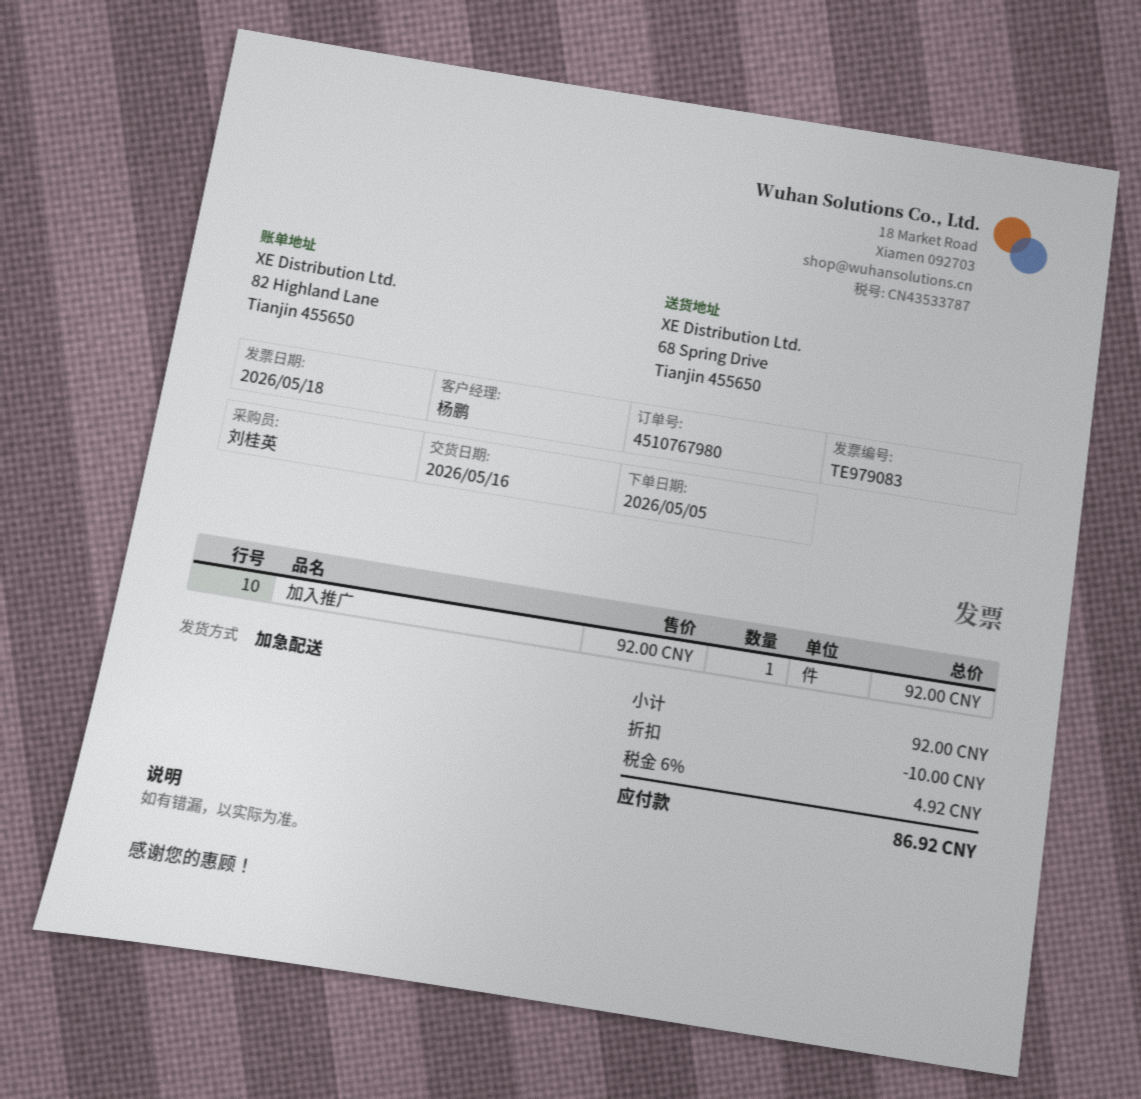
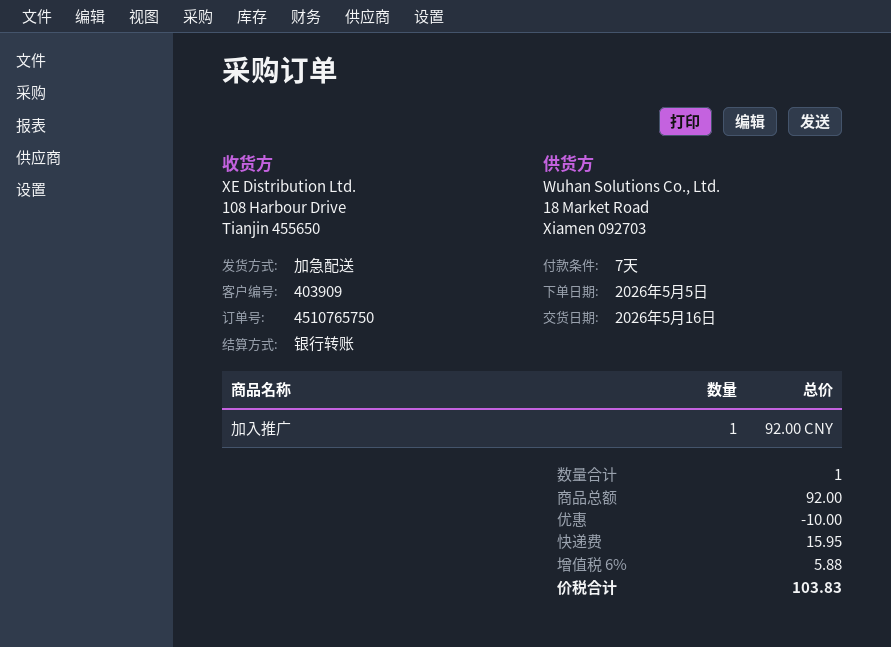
order number: 4510767980 -> 4510765750
ship to: 68 Spring Drive, Tianjin 455650 -> 108 Harbour Drive, Tianjin 455650
shipping: none -> 15.95
tax: 6% = 4.92 -> 6% = 5.88
total: 86.92 -> 103.83

